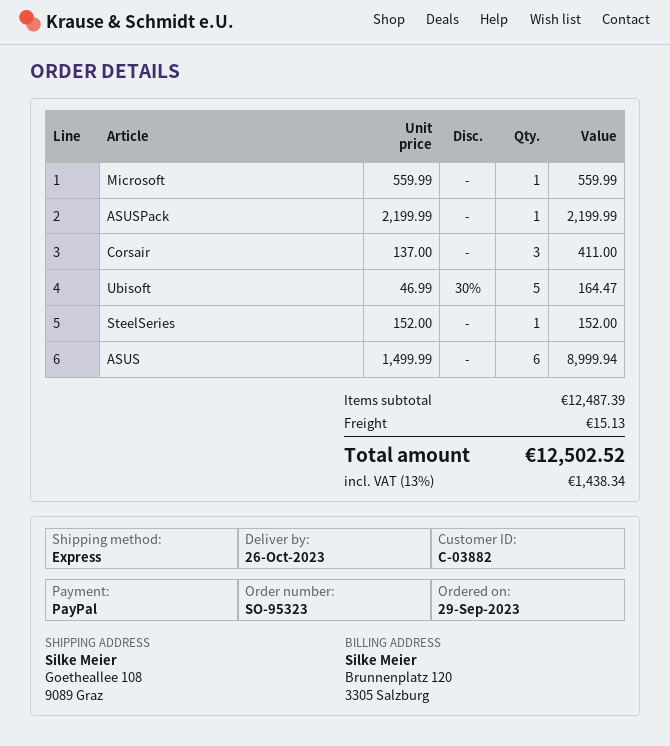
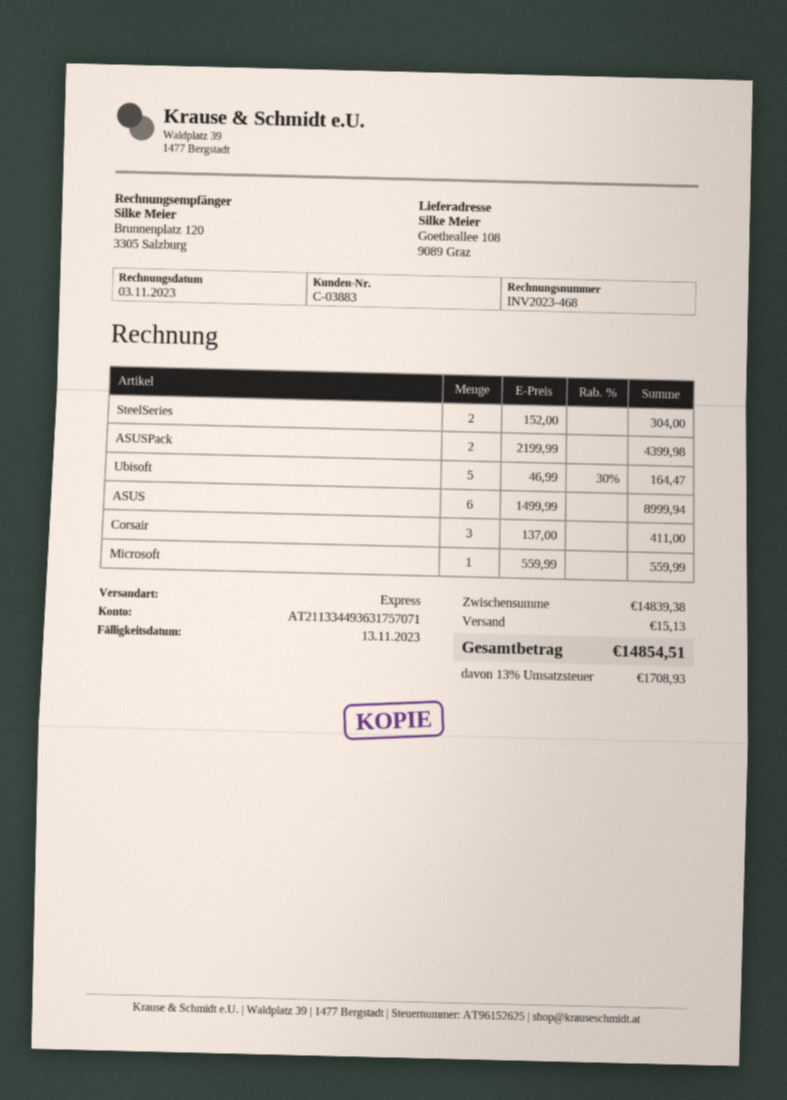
customer number: C-03882 -> C-03883
ASUSPack: 1 x 2199.99 = 2199.99 -> 2 x 2199.99 = 4399.98
SteelSeries: 1 x 152.00 = 152.00 -> 2 x 152.00 = 304.00
subtotal: 12487.39 -> 14839.38
tax: 13% = 1438.34 -> 13% = 1708.93
total: 12502.52 -> 14854.51

